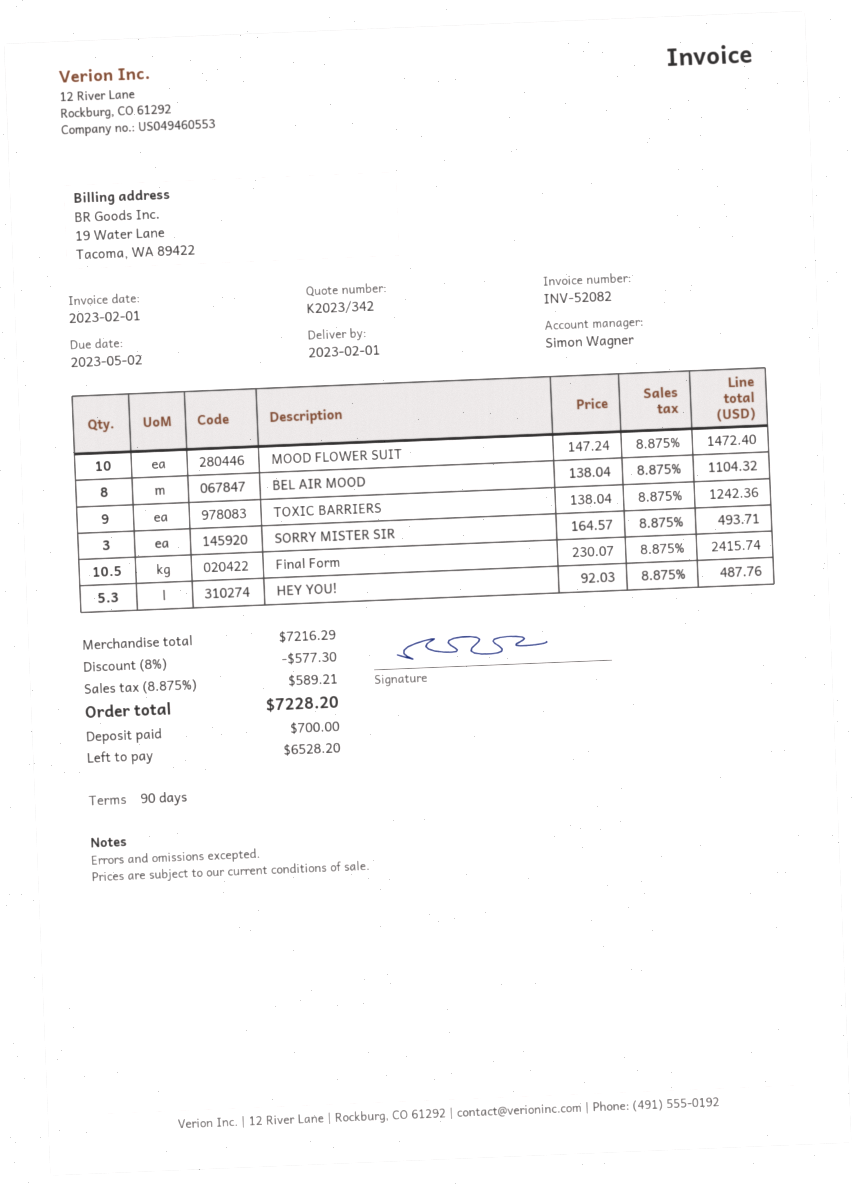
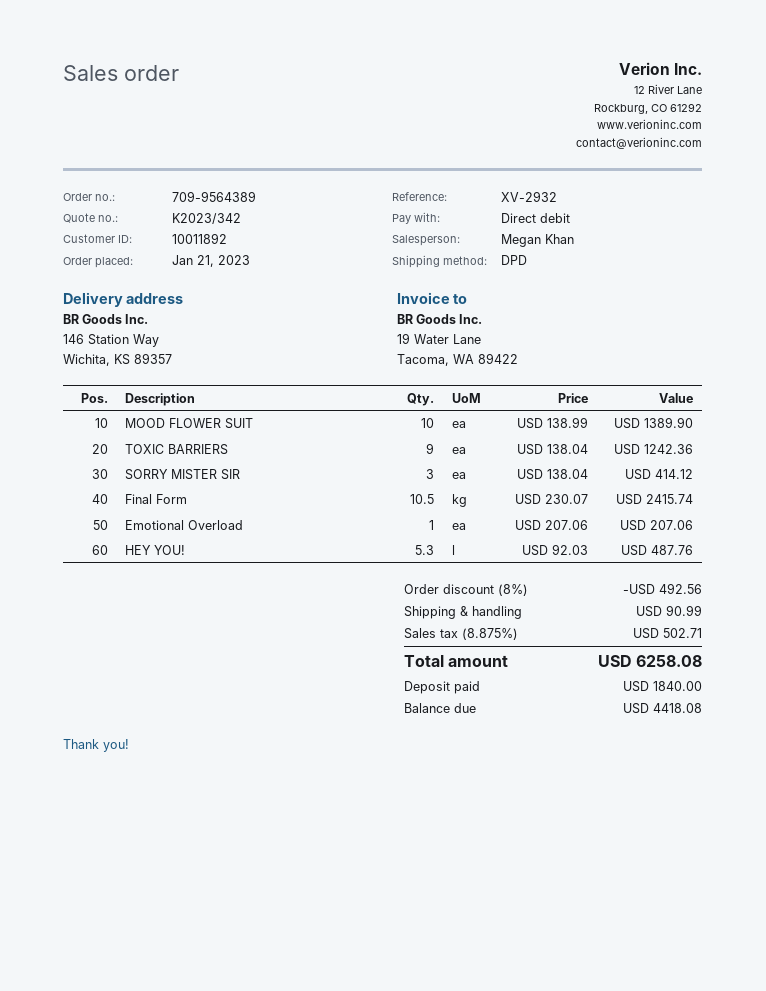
sales rep: Simon Wagner -> Megan Khan
MOOD FLOWER SUIT: 10 x 147.24 = 1472.40 -> 10 x 138.99 = 1389.90
BEL AIR MOOD: 8 x 138.04 = 1104.32 -> none
SORRY MISTER SIR: 3 x 164.57 = 493.71 -> 3 x 138.04 = 414.12
Emotional Overload: none -> 1 x 207.06 = 207.06
discount: 8% = 577.30 -> 8% = 492.56
shipping: none -> 90.99
tax: 8.875% = 589.21 -> 8.875% = 502.71
total: 7228.20 -> 6258.08
deposit: 700.00 -> 1840.00
balance: 6528.20 -> 4418.08

